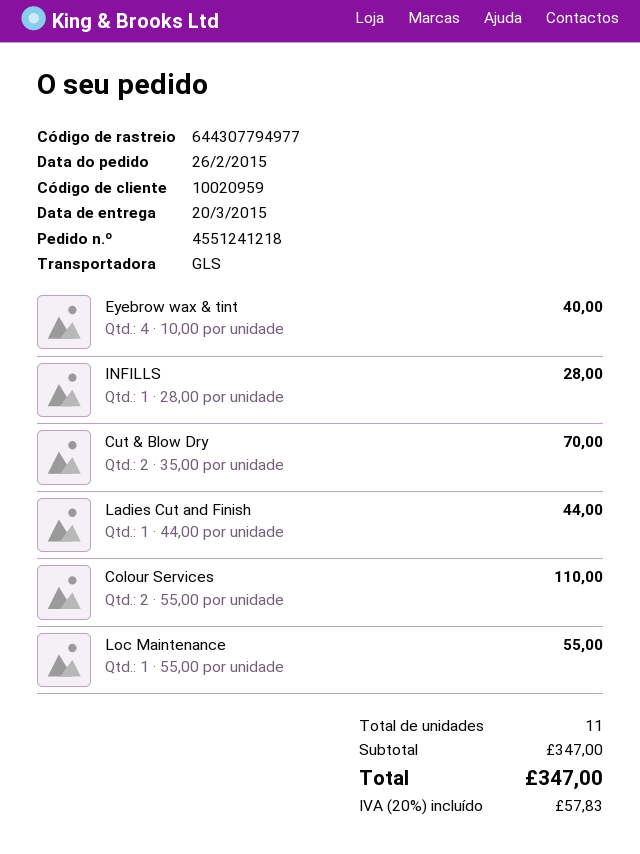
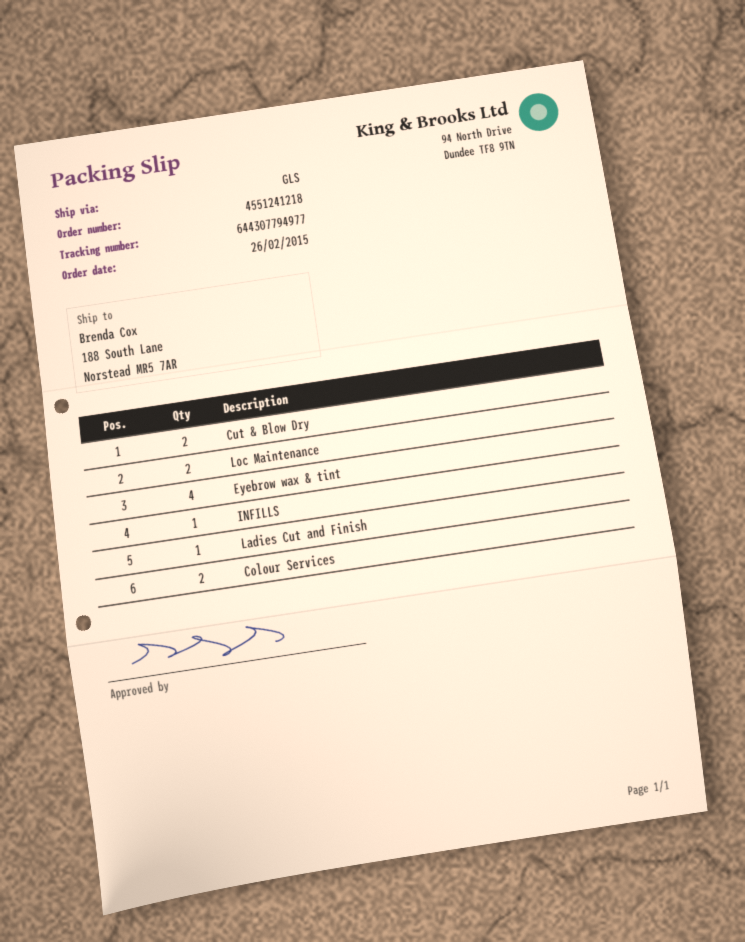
Loc Maintenance: 1 -> 2

